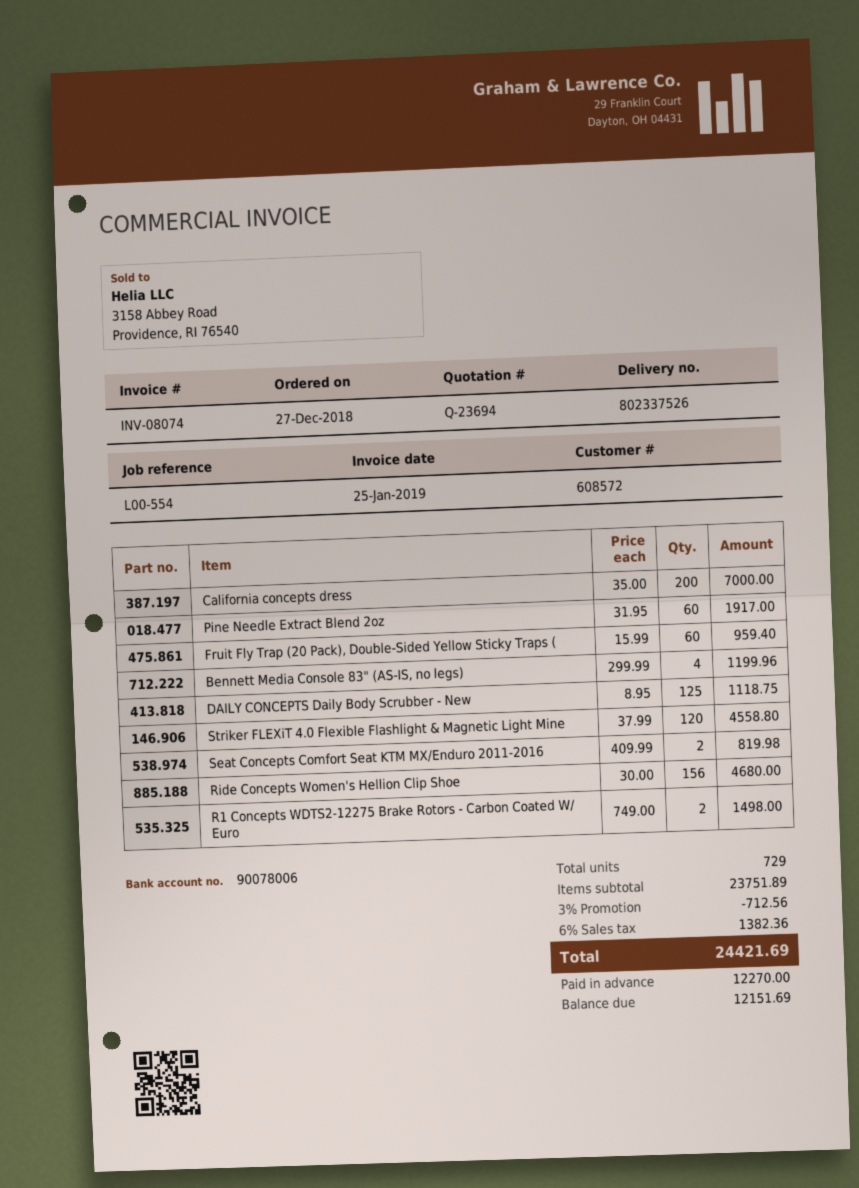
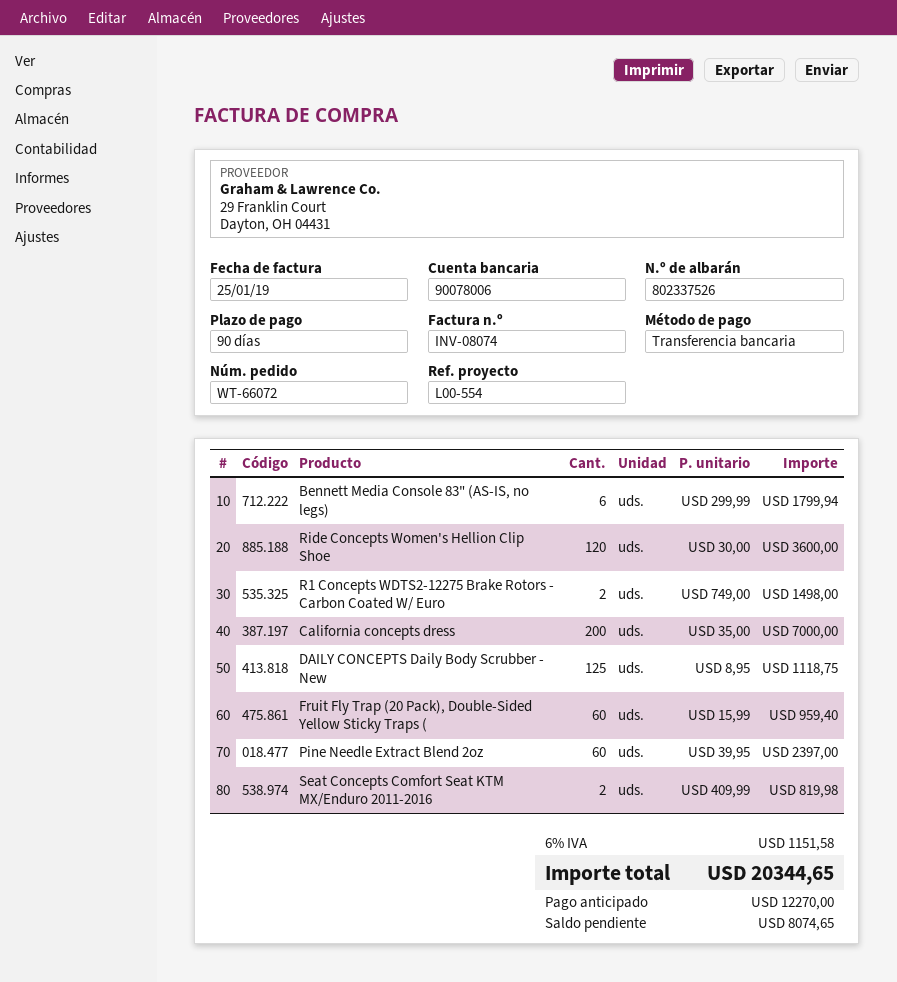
Pine Needle Extract Blend 2oz: 60 x 31.95 = 1917.00 -> 60 x 39.95 = 2397.00
Bennett Media Console 83" (AS-IS, no legs): 4 x 299.99 = 1199.96 -> 6 x 299.99 = 1799.94
Striker FLEXiT 4.0 Flexible Flashlight & Magnetic Light Mine: 120 x 37.99 = 4558.80 -> none
Ride Concepts Women's Hellion Clip Shoe: 156 x 30.00 = 4680.00 -> 120 x 30.00 = 3600.00
discount: 3% = 712.56 -> none
tax: 6% = 1382.36 -> 6% = 1151.58
total: 24421.69 -> 20344.65
balance: 12151.69 -> 8074.65

